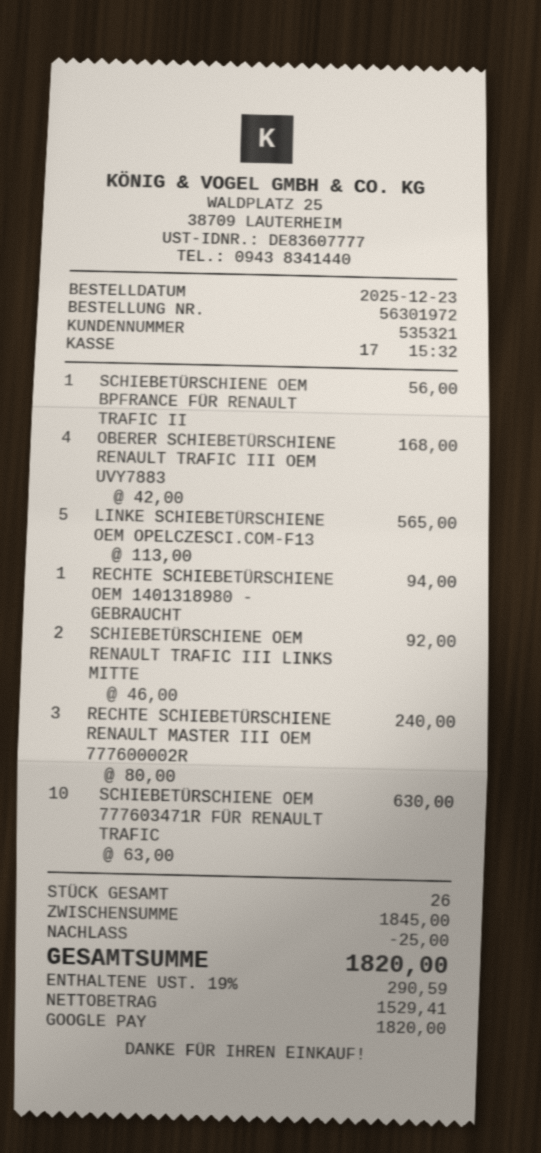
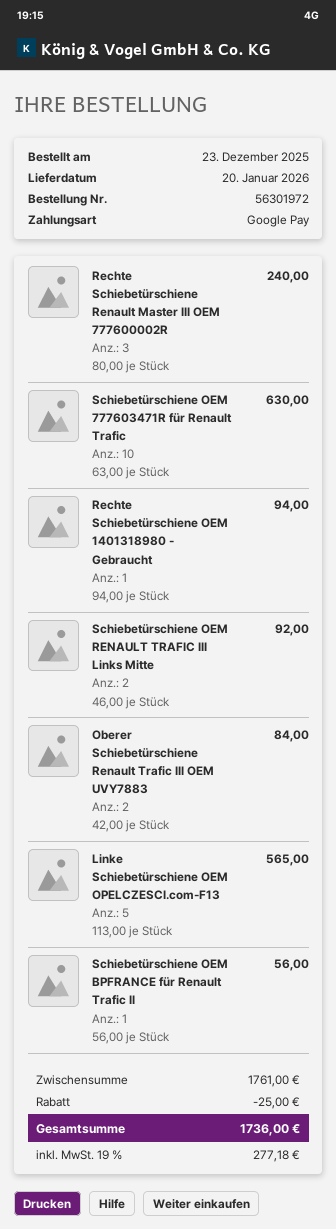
OBERER SCHIEBETÜRSCHIENE RENAULT TRAFIC III OEM UVY7883: 4 x 42.00 = 168.00 -> 2 x 42.00 = 84.00
subtotal: 1845.00 -> 1761.00
tax: 19% = 290.59 -> 19% = 277.18
total: 1820.00 -> 1736.00

